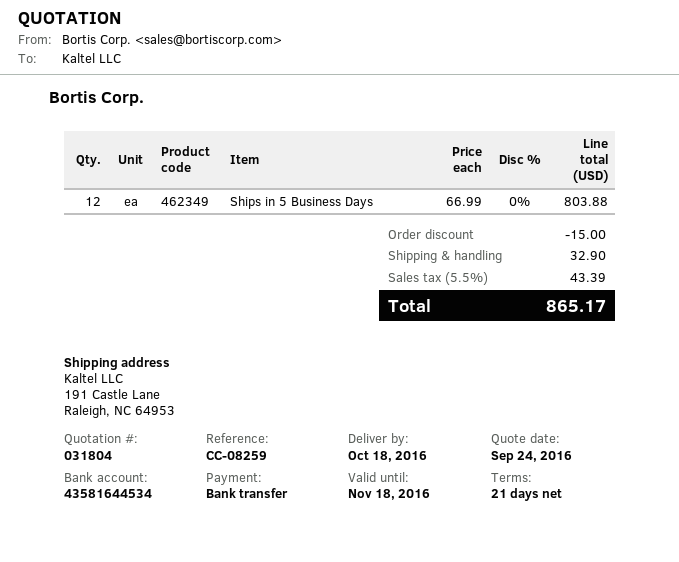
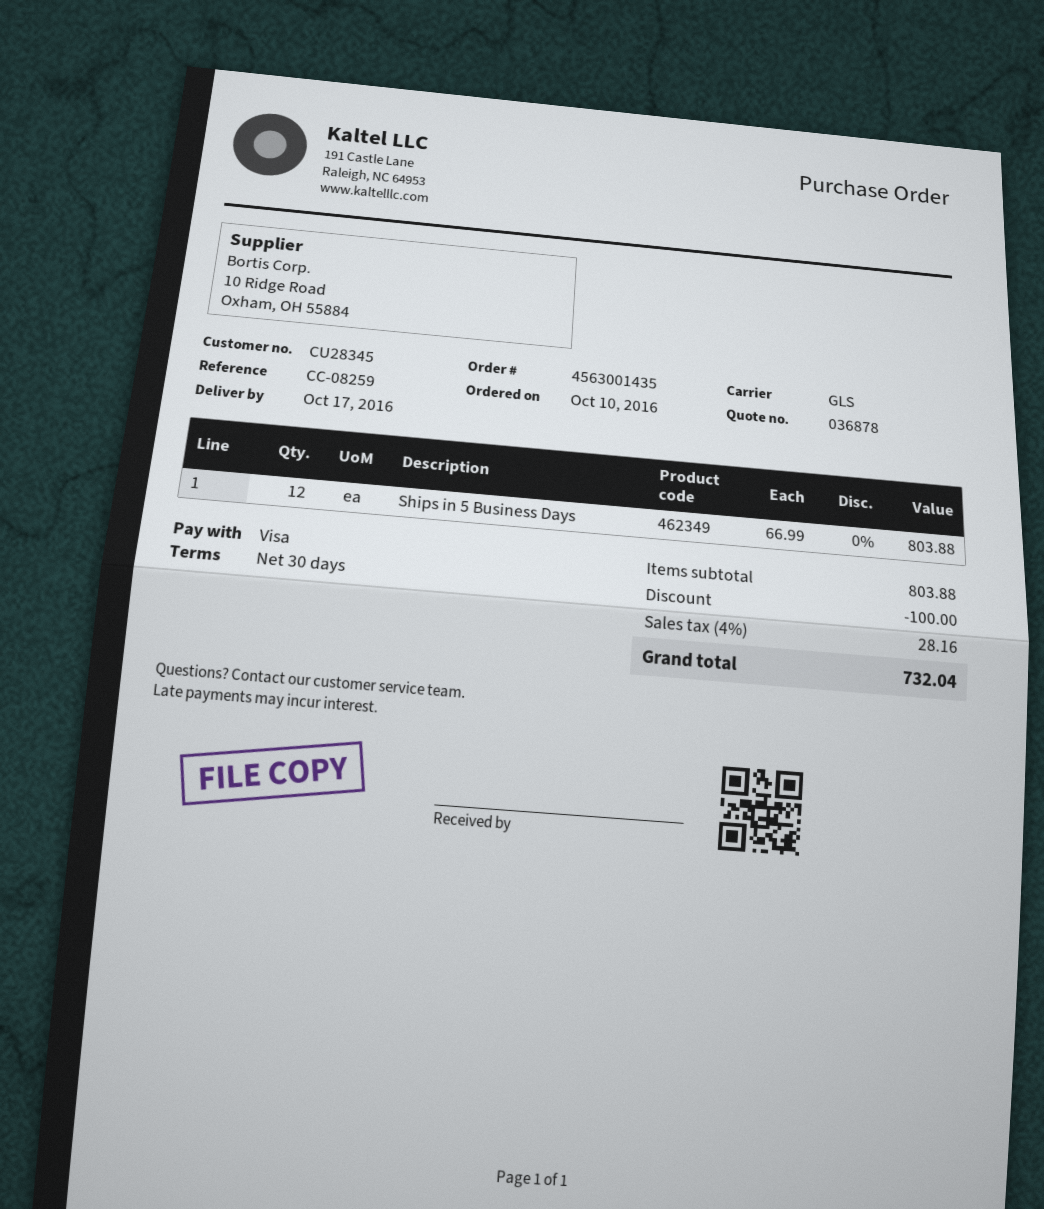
quote number: 031804 -> 036878
delivery date: 2016-10-18 -> 2016-10-17
payment terms: 21 days -> 30 days
payment method: bank transfer -> Visa
discount: 15.00 -> 100.00
shipping: 32.90 -> none
tax: 5.5% = 43.39 -> 4% = 28.16
total: 865.17 -> 732.04

